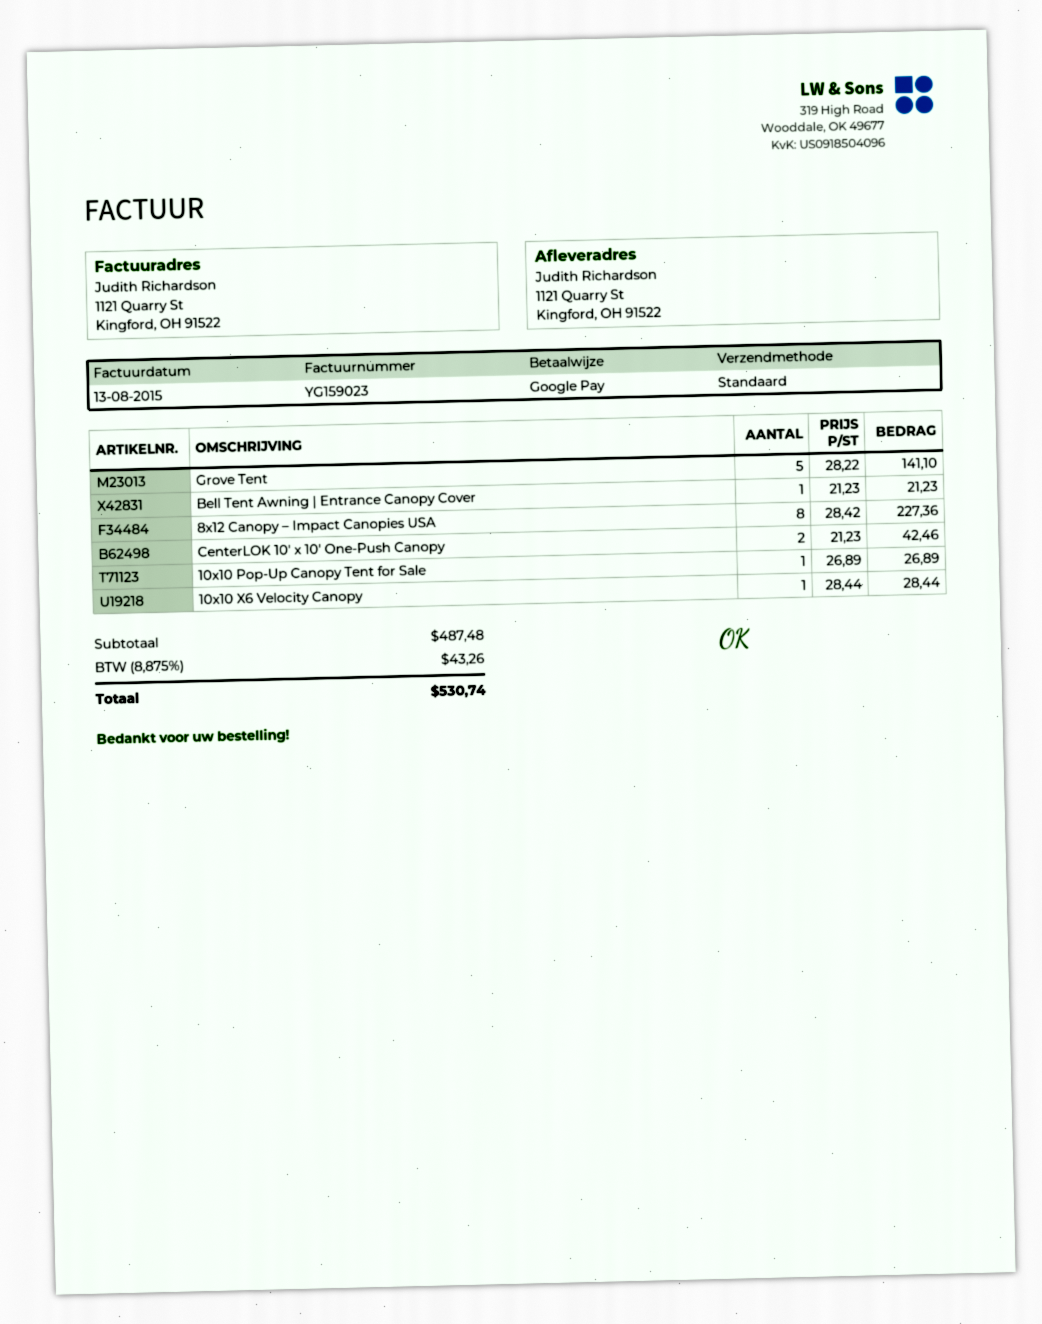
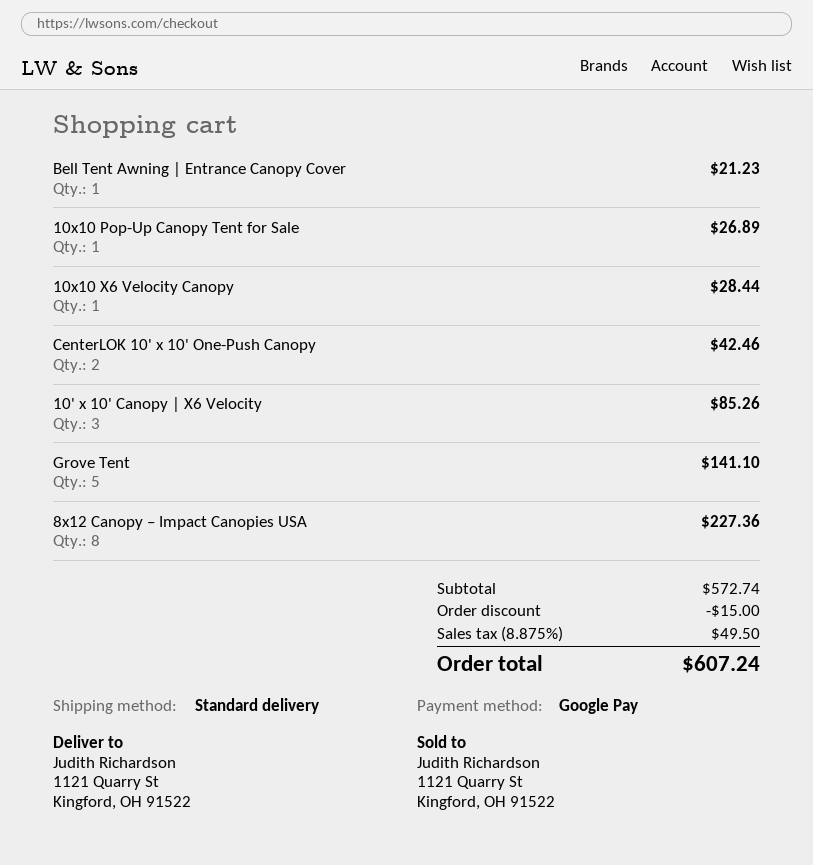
10' x 10' Canopy | X6 Velocity: none -> 3 for 85.26
subtotal: 487.48 -> 572.74
discount: none -> 15.00
tax: 8.875% = 43.26 -> 8.875% = 49.50
total: 530.74 -> 607.24

